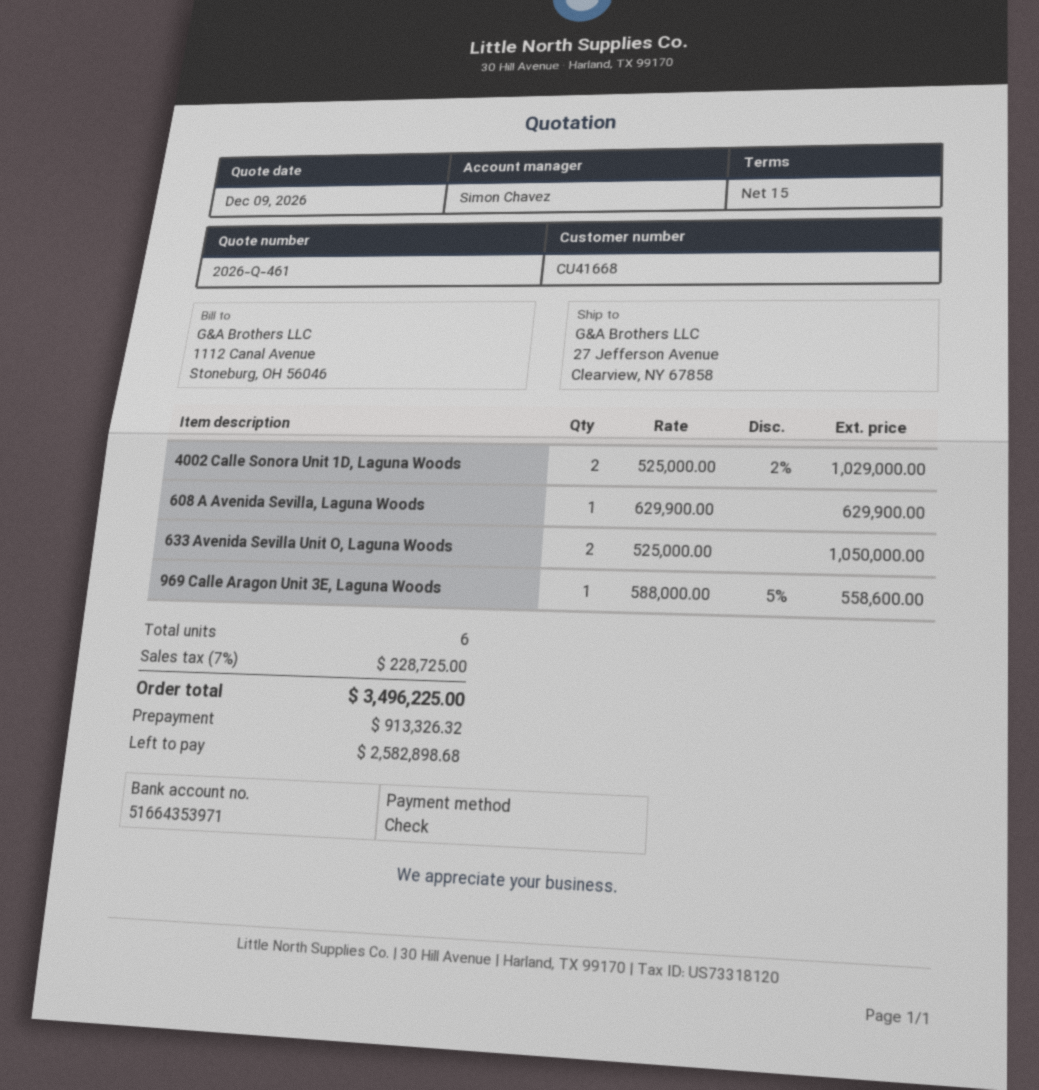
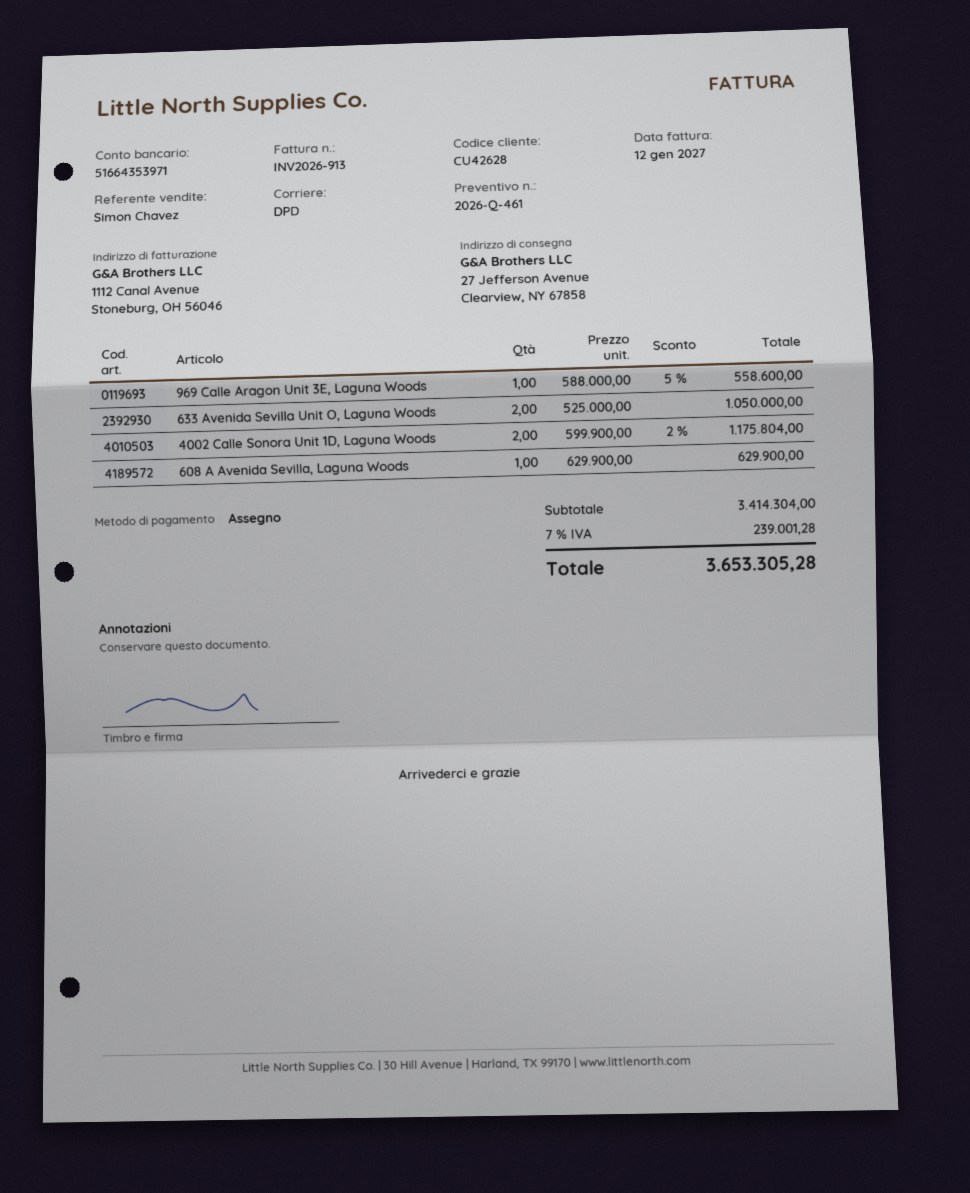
customer number: CU41668 -> CU42628
4002 Calle Sonora Unit 1D, Laguna Woods: 2 x 525000.00 - 2% = 1029000.00 -> 2 x 599900.00 - 2% = 1175804.00
tax: 7% = 228725.00 -> 7% = 239001.28
total: 3496225.00 -> 3653305.28

